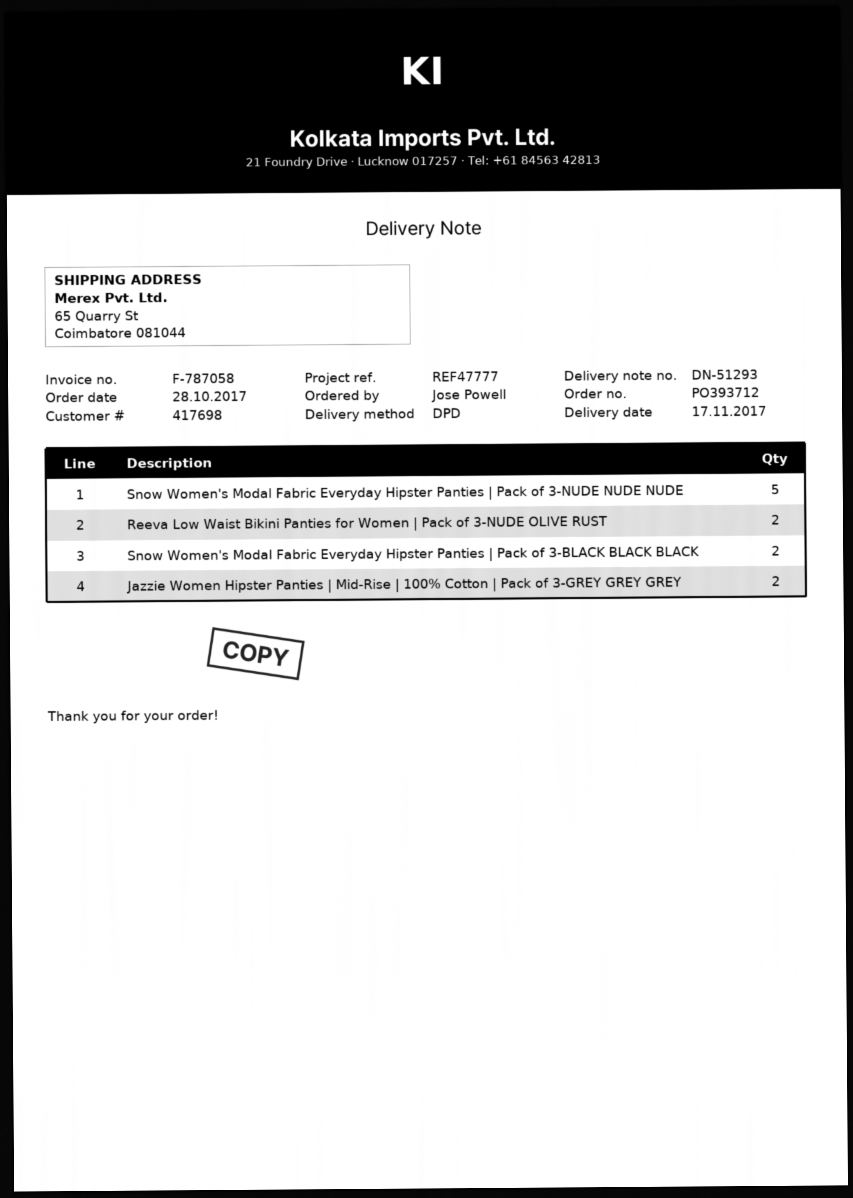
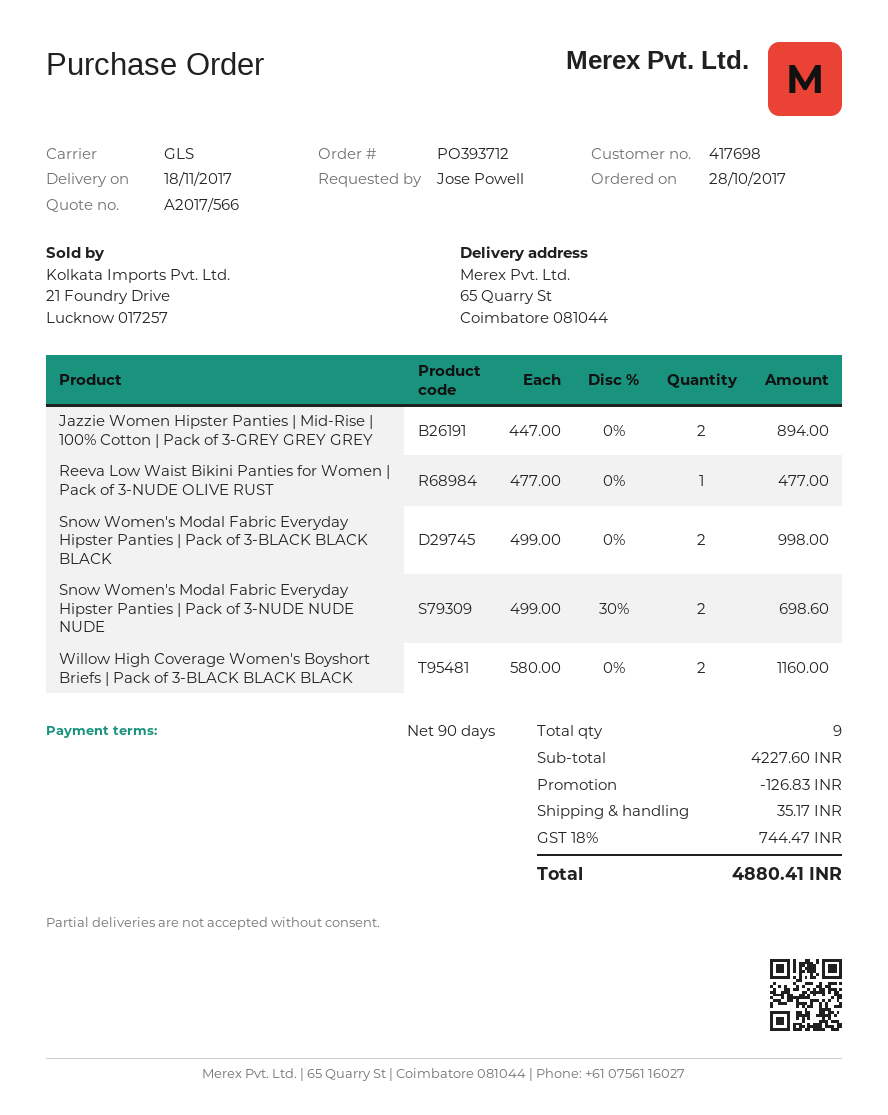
delivery date: 2017-11-17 -> 2017-11-18
shipping method: DPD -> GLS
Snow Women's Modal Fabric Everyday Hipster Panties | Pack of 3-NUDE NUDE NUDE: 5 -> 2
Reeva Low Waist Bikini Panties for Women | Pack of 3-NUDE OLIVE RUST: 2 -> 1
Willow High Coverage Women's Boyshort Briefs | Pack of 3-BLACK BLACK BLACK: none -> 2

